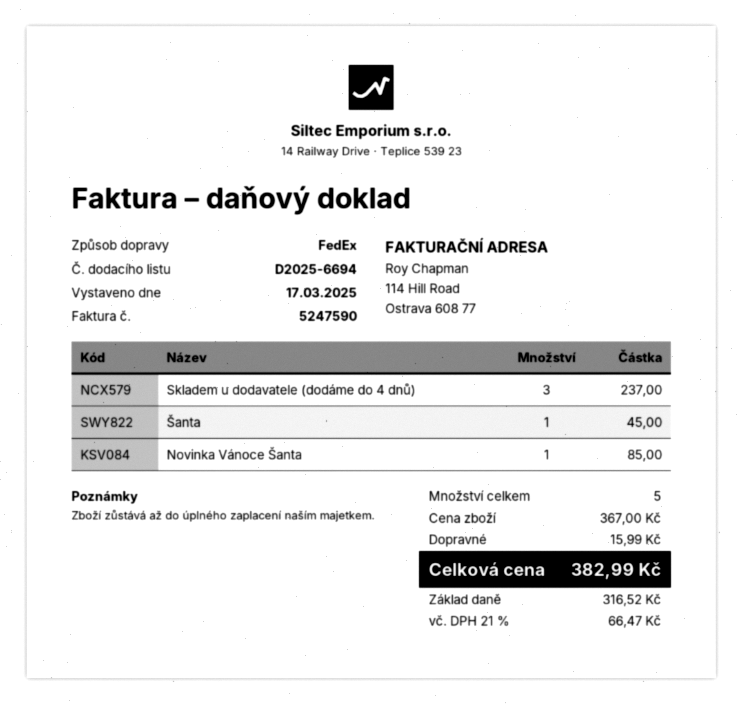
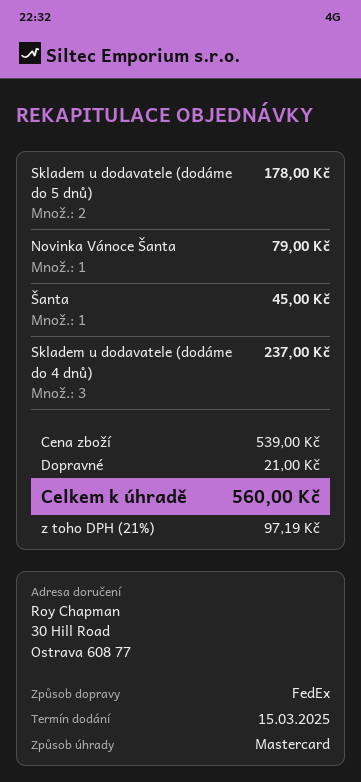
Novinka Vánoce Šanta: 1 for 85.00 -> 1 for 79.00
Skladem u dodavatele (dodáme do 5 dnů): none -> 2 for 178.00
subtotal: 367.00 -> 539.00
shipping: 15.99 -> 21.00
tax: 21% = 66.47 -> 21% = 97.19
total: 382.99 -> 560.00

